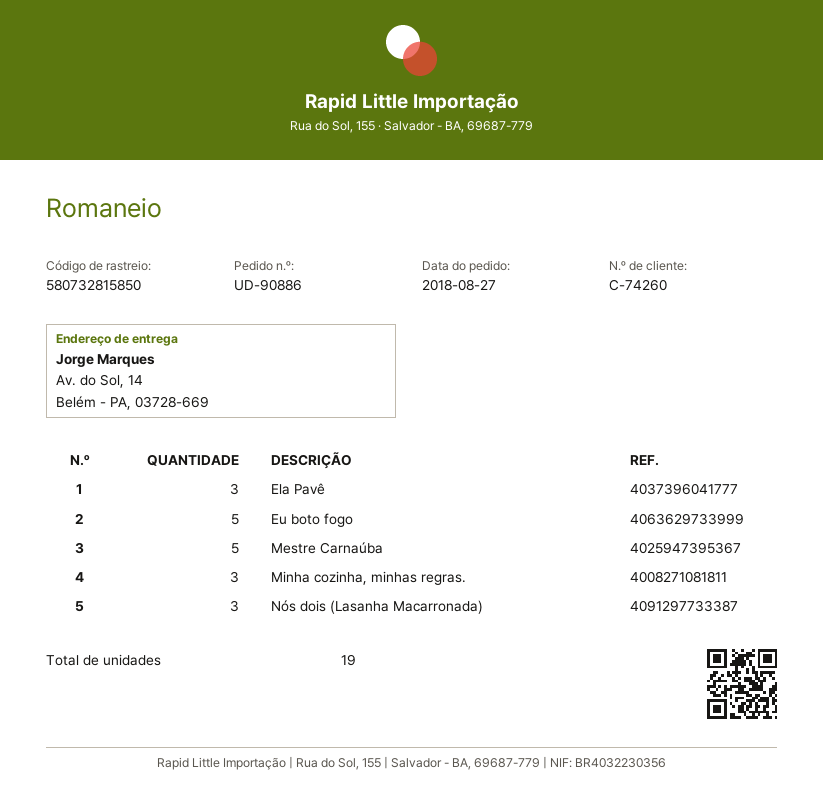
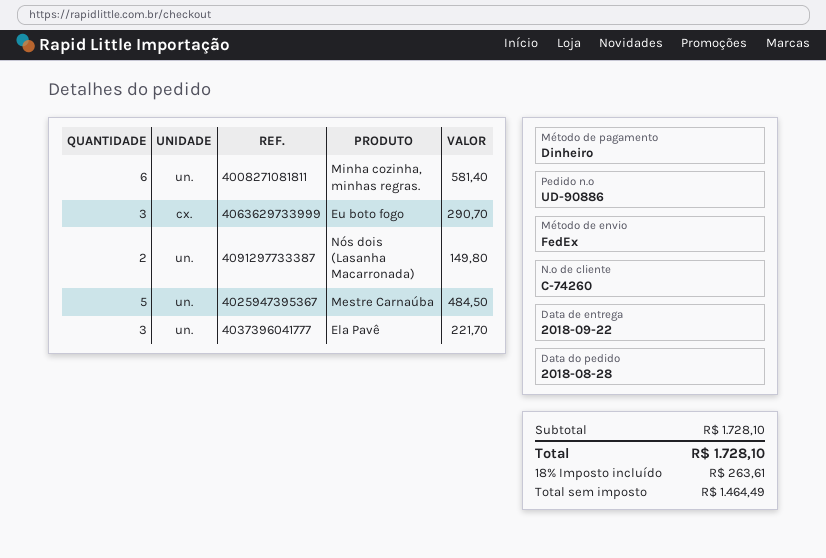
order date: 2018-08-27 -> 2018-08-28
Eu boto fogo: 5 -> 3
Minha cozinha, minhas regras.: 3 -> 6
Nós dois (Lasanha Macarronada): 3 -> 2

